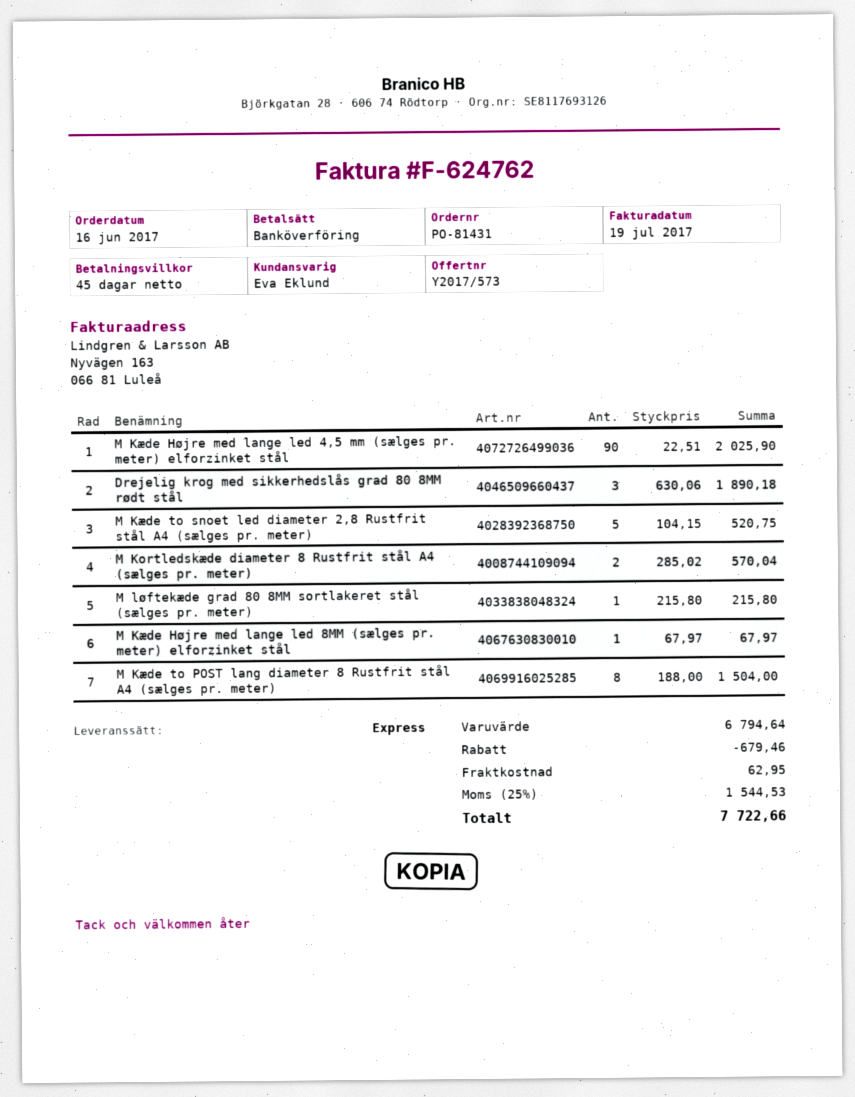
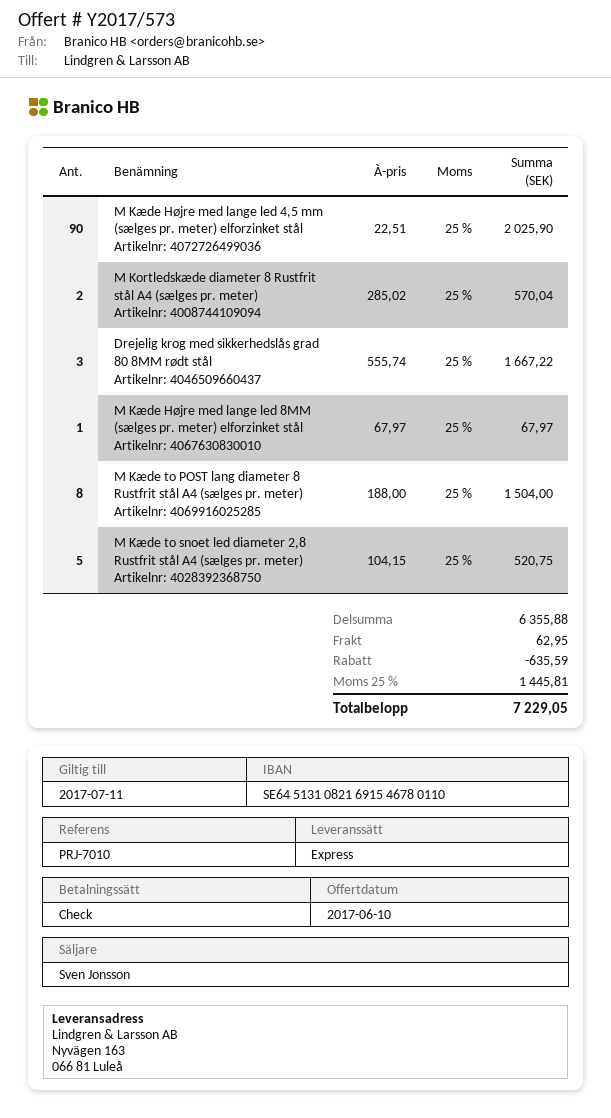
sales rep: Eva Eklund -> Sven Jonsson
payment method: bank transfer -> cheque
Drejelig krog med sikkerhedslås grad 80 8MM rødt stål: 3 x 630.06 = 1890.18 -> 3 x 555.74 = 1667.22
M løftekæde grad 80 8MM sortlakeret stål (sælges pr. meter): 1 x 215.80 = 215.80 -> none
subtotal: 6794.64 -> 6355.88
discount: 679.46 -> 635.59
tax: 25% = 1544.53 -> 25% = 1445.81
total: 7722.66 -> 7229.05

